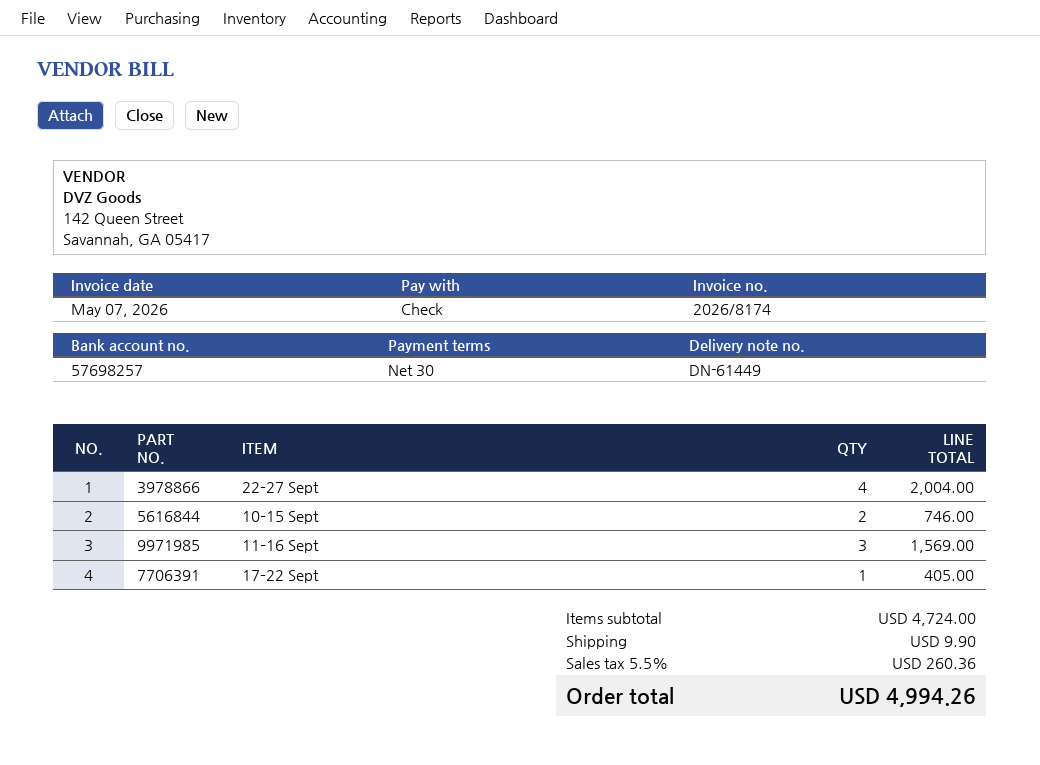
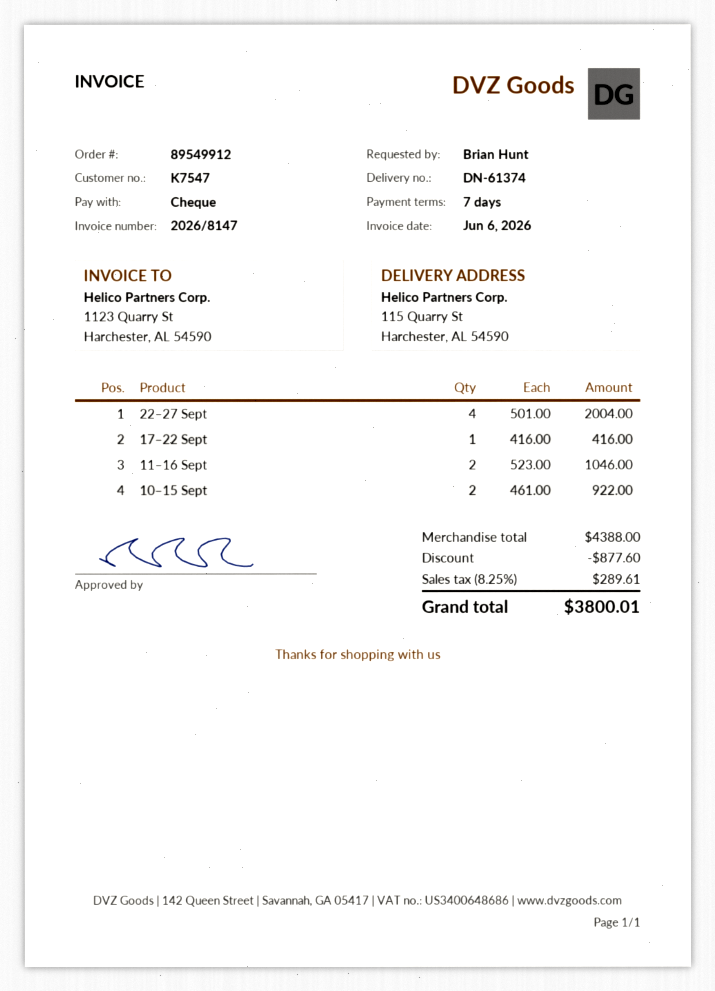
delivery note number: DN-61449 -> DN-61374
invoice number: 2026/8174 -> 2026/8147
invoice date: 2026-05-07 -> 2026-06-06
payment terms: 30 days -> 7 days
10–15 Sept: 2 for 746.00 -> 2 for 922.00
11–16 Sept: 3 for 1569.00 -> 2 for 1046.00
17–22 Sept: 1 for 405.00 -> 1 for 416.00
subtotal: 4724.00 -> 4388.00
discount: none -> 877.60
shipping: 9.90 -> none
tax: 5.5% = 260.36 -> 8.25% = 289.61
total: 4994.26 -> 3800.01

